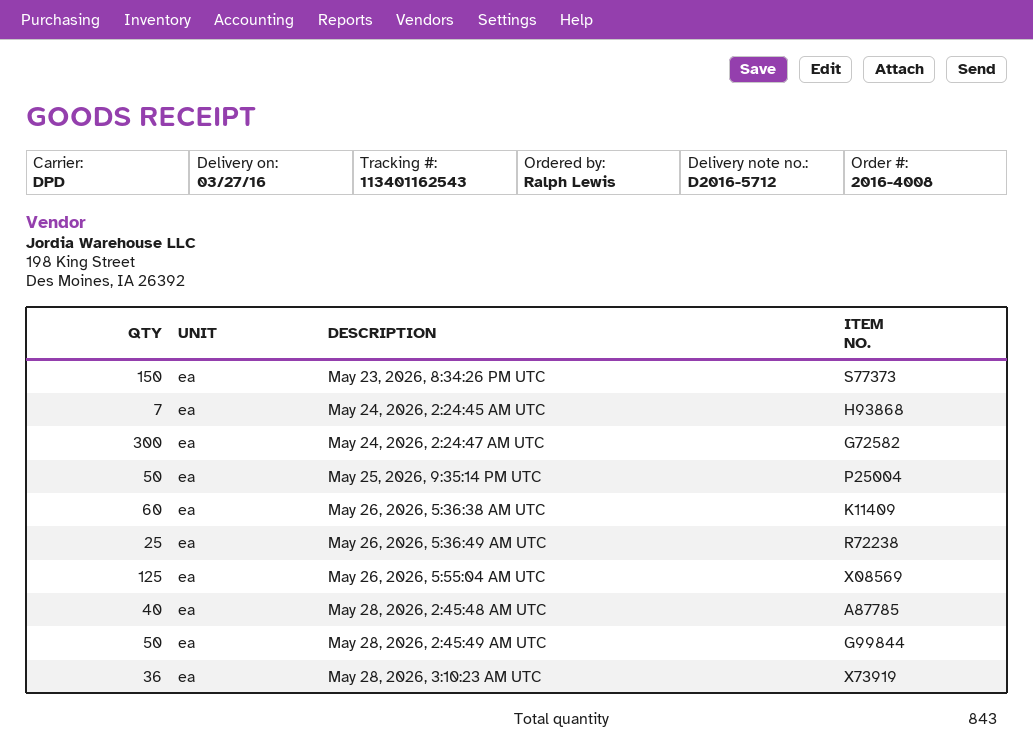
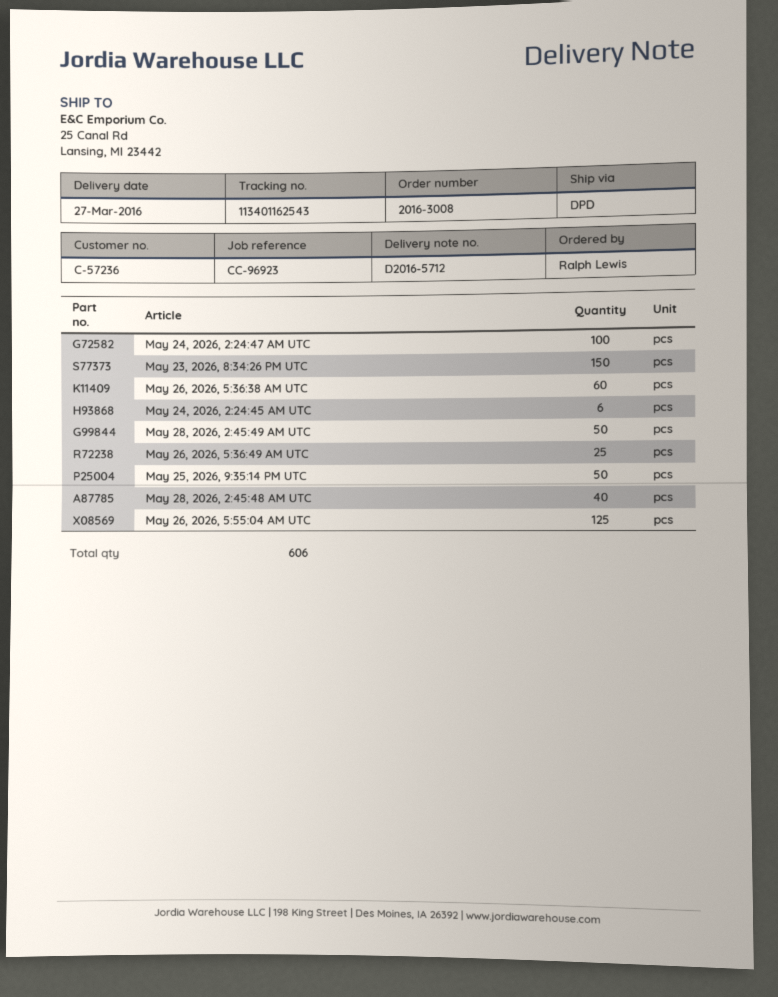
order number: 2016-4008 -> 2016-3008
May 24, 2026, 2:24:45 AM UTC: 7 -> 6
May 24, 2026, 2:24:47 AM UTC: 300 -> 100
May 28, 2026, 3:10:23 AM UTC: 36 -> none
total quantity: 843 -> 606

